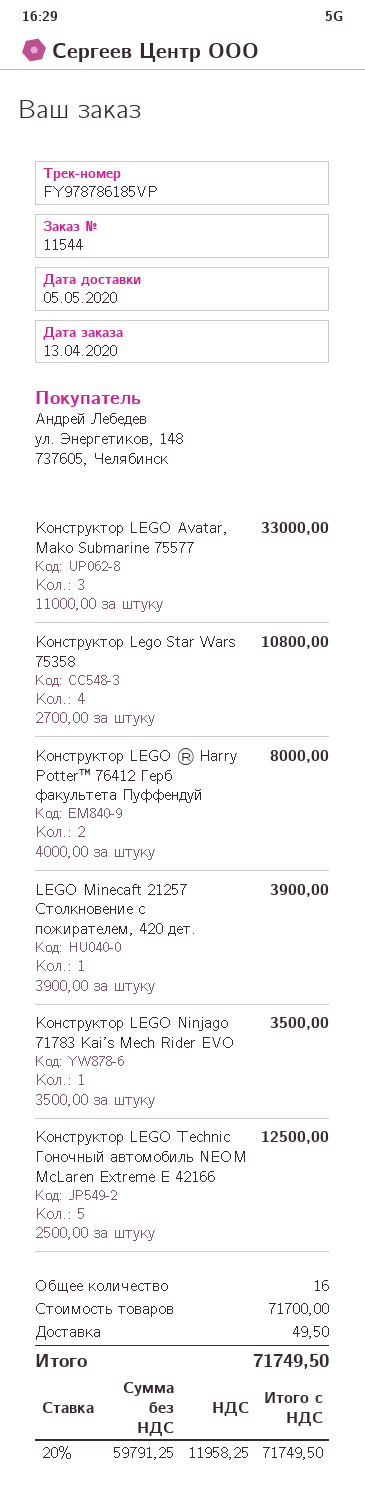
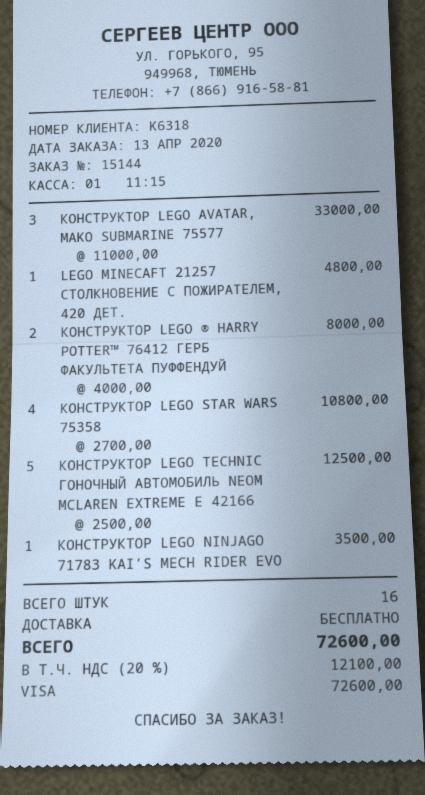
order number: 11544 -> 15144
LEGO Minecaft 21257 Столкновение с пожирателем, 420 дет.: 1 x 3900.00 = 3900.00 -> 1 x 4800.00 = 4800.00
shipping: 49.50 -> 0.00
tax: 20% = 11958.25 -> 20% = 12100.00
total: 71749.50 -> 72600.00

